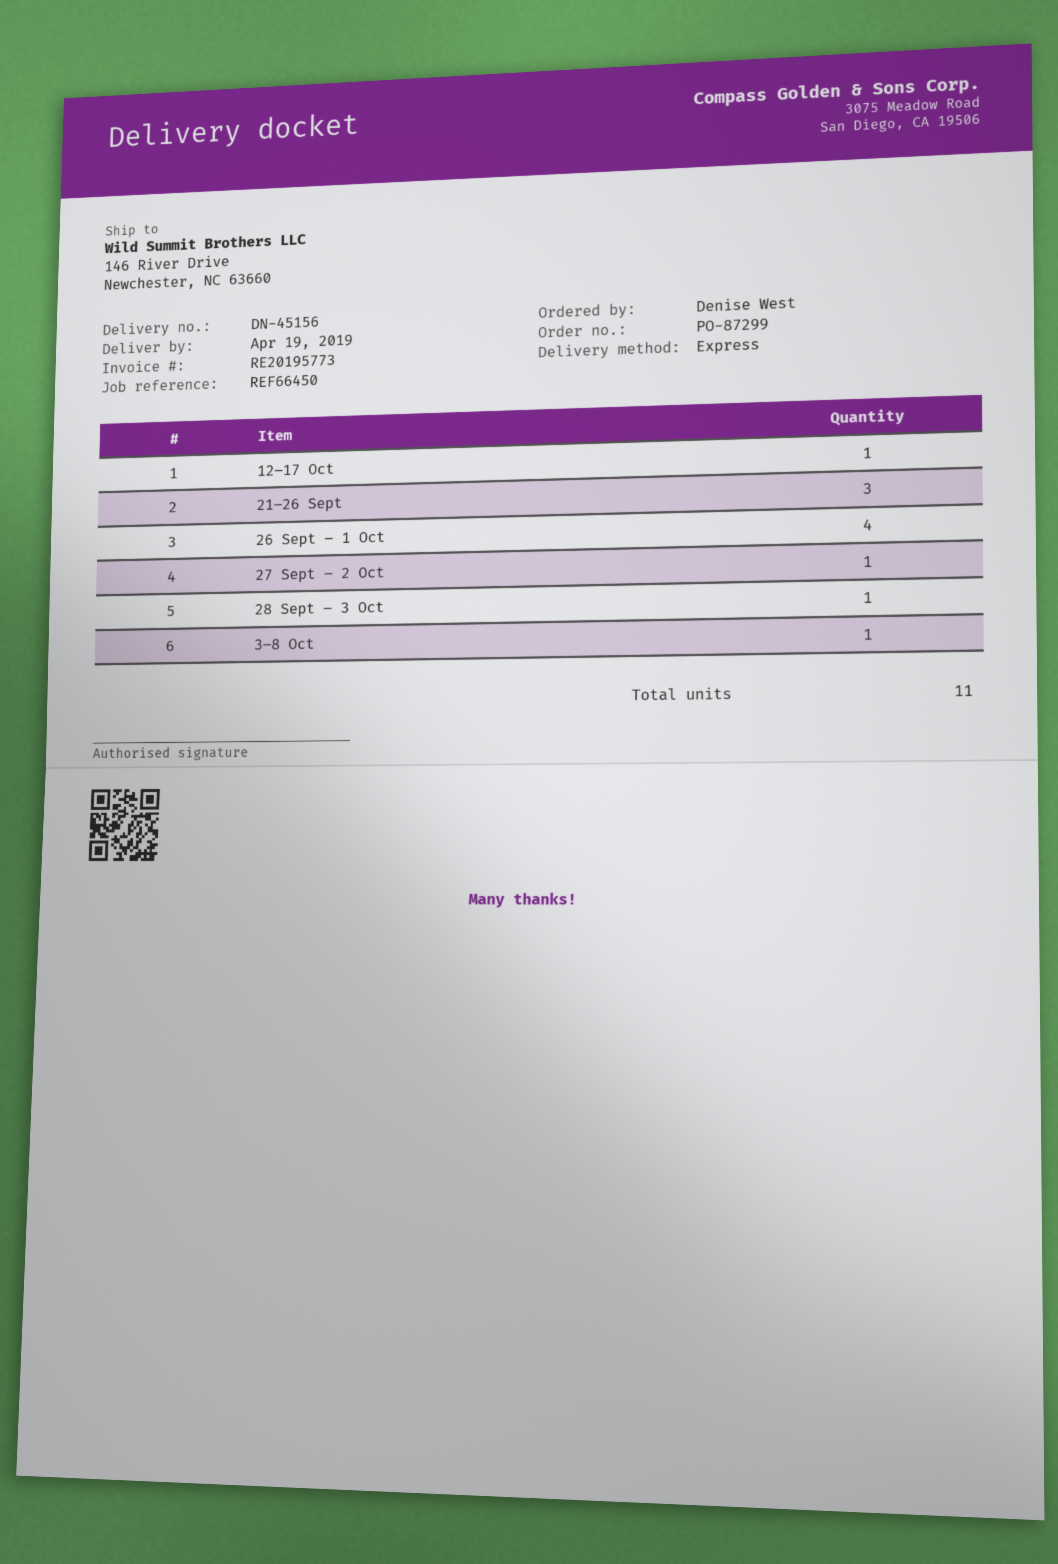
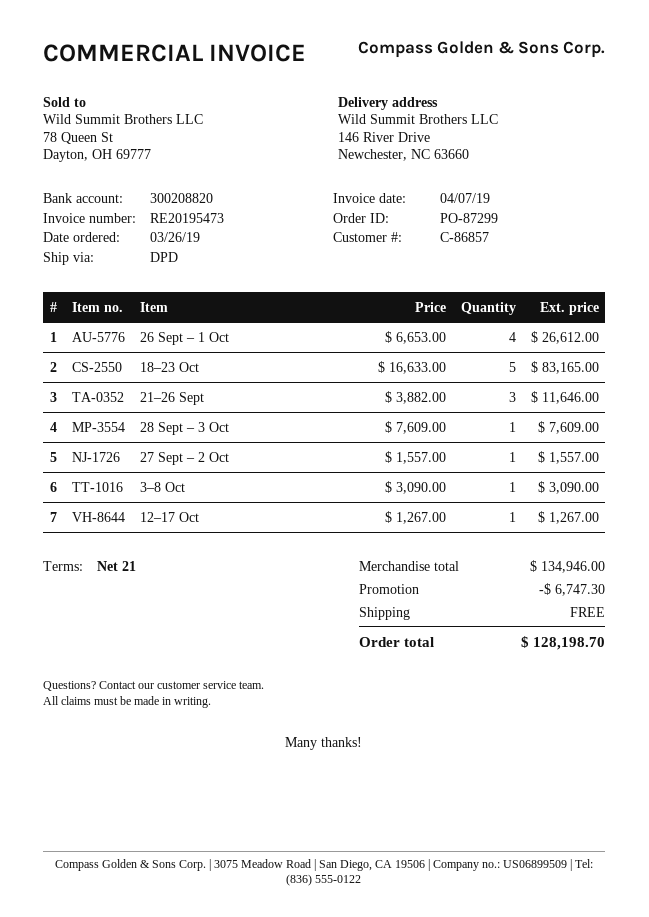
invoice number: RE20195773 -> RE20195473
shipping method: express -> DPD
18–23 Oct: none -> 5

